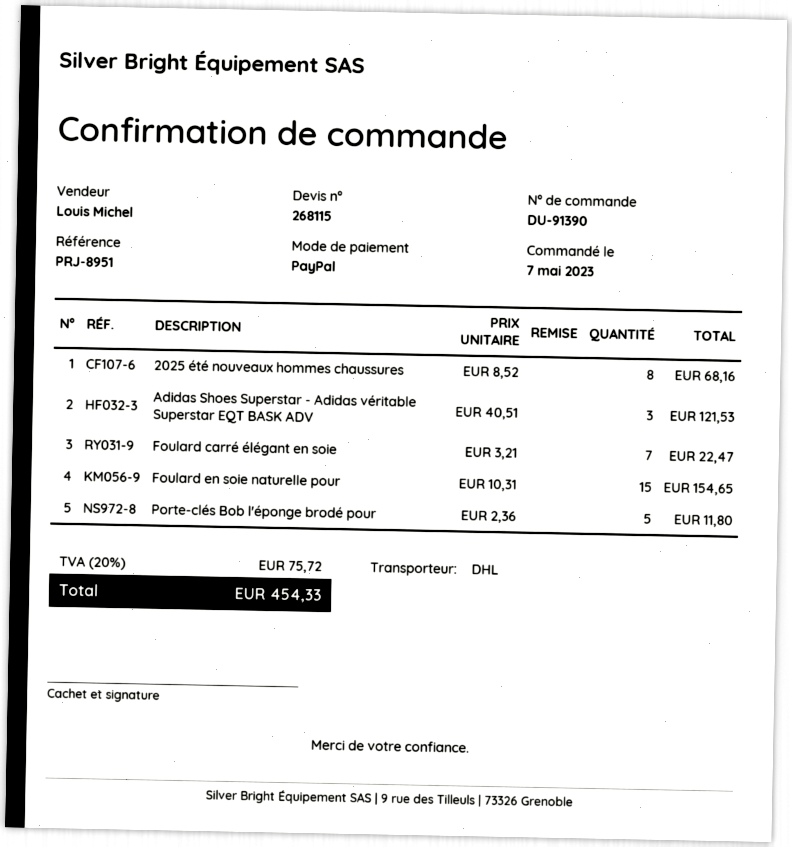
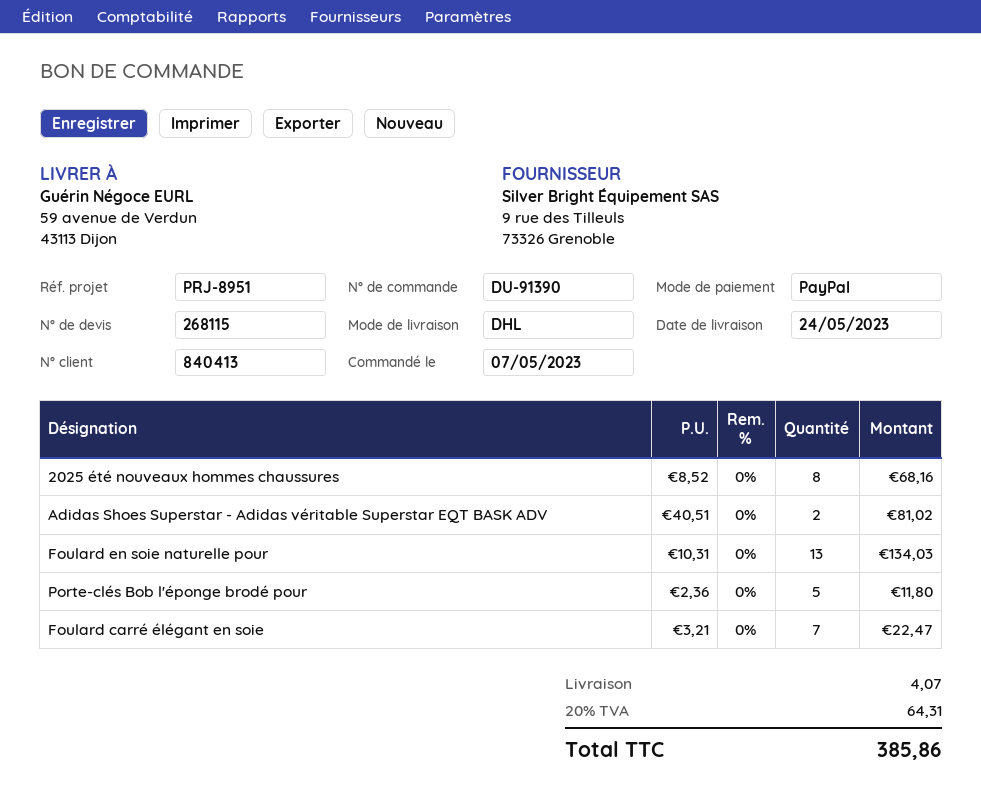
Adidas Shoes Superstar - Adidas véritable Superstar EQT BASK ADV: 3 x 40.51 = 121.53 -> 2 x 40.51 = 81.02
Foulard en soie naturelle pour: 15 x 10.31 = 154.65 -> 13 x 10.31 = 134.03
shipping: none -> 4.07
tax: 20% = 75.72 -> 20% = 64.31
total: 454.33 -> 385.86

